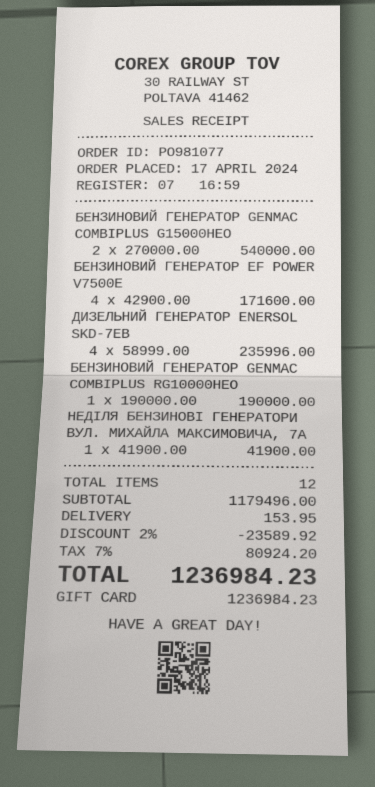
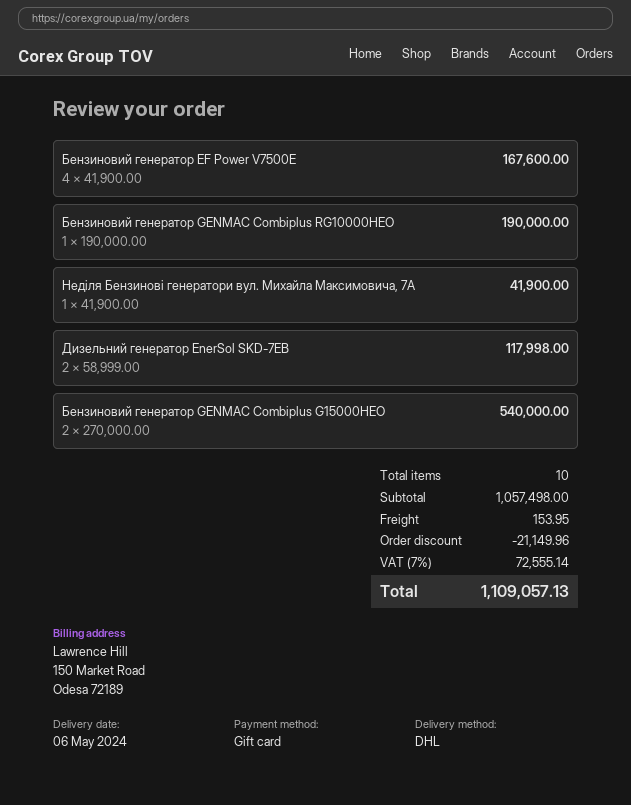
БЕНЗИНОВИЙ ГЕНЕРАТОР EF POWER V7500E: 4 x 42900.00 = 171600.00 -> 4 x 41900.00 = 167600.00
ДИЗЕЛЬНИЙ ГЕНЕРАТОР ENERSOL SKD-7EB: 4 x 58999.00 = 235996.00 -> 2 x 58999.00 = 117998.00
total quantity: 12 -> 10
subtotal: 1179496.00 -> 1057498.00
discount: 23589.92 -> 21149.96
tax: 7% = 80924.20 -> 7% = 72555.14
total: 1236984.23 -> 1109057.13

